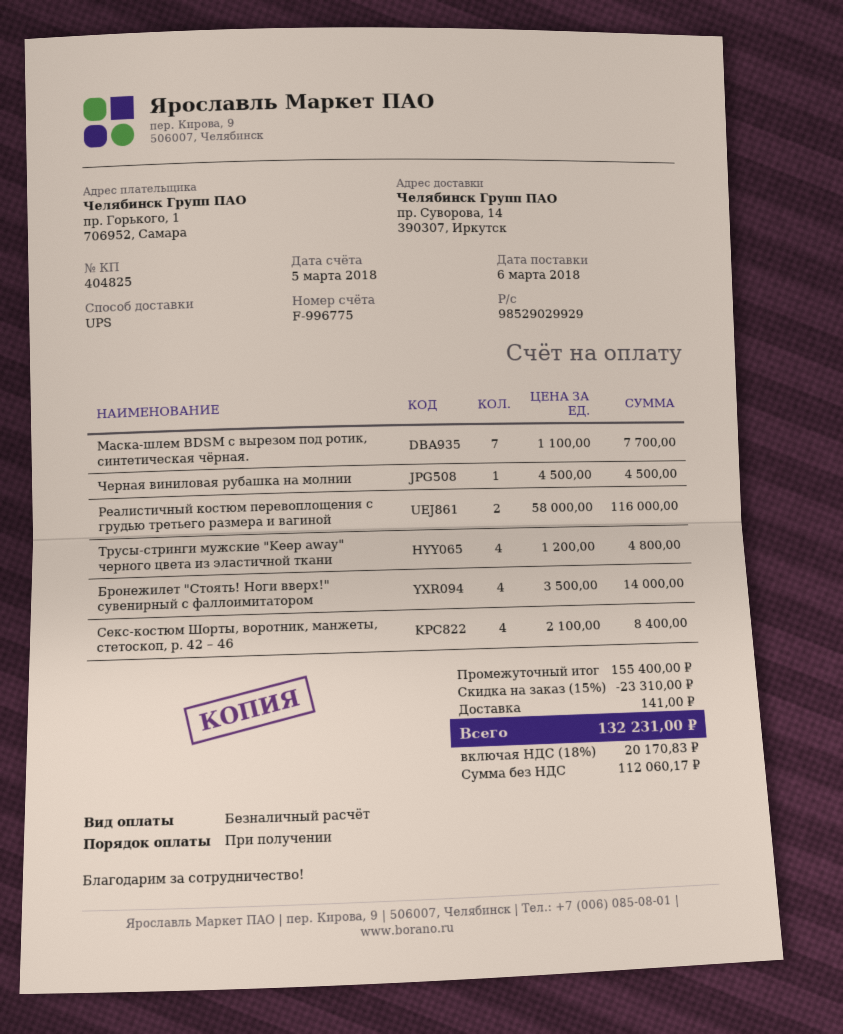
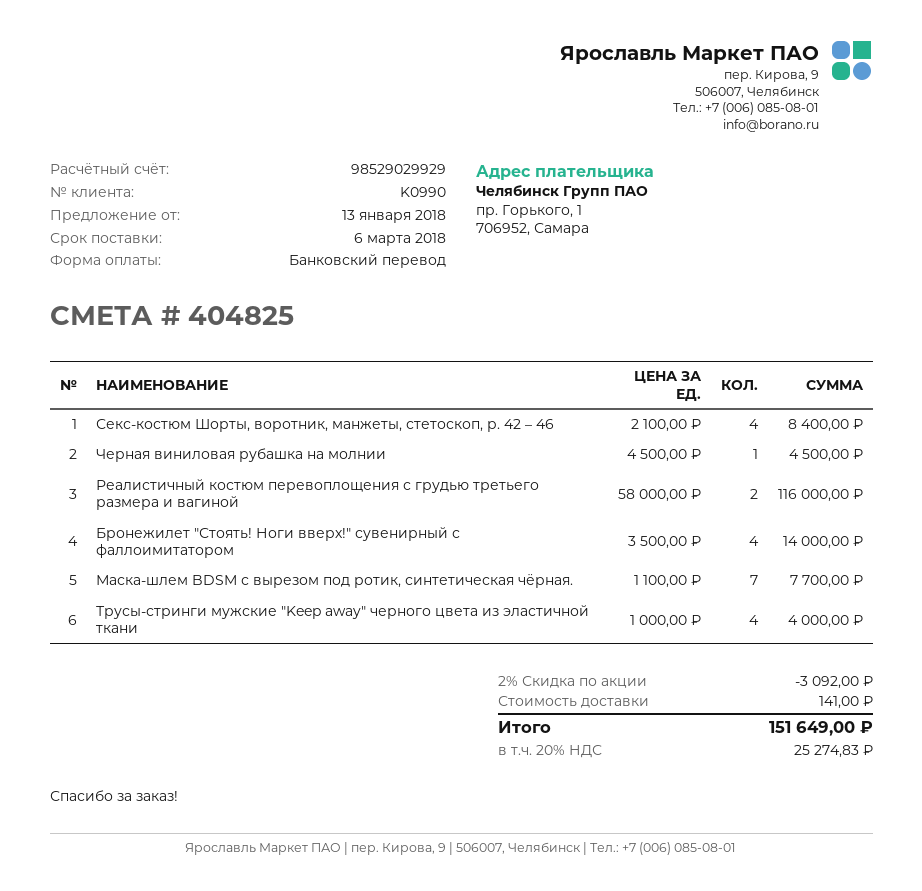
Трусы-стринги мужские "Keep away" черного цвета из эластичной ткани: 4 x 1200.00 = 4800.00 -> 4 x 1000.00 = 4000.00
discount: 15% = 23310.00 -> 2% = 3092.00
tax: 18% = 20170.83 -> 20% = 25274.83
total: 132231.00 -> 151649.00

